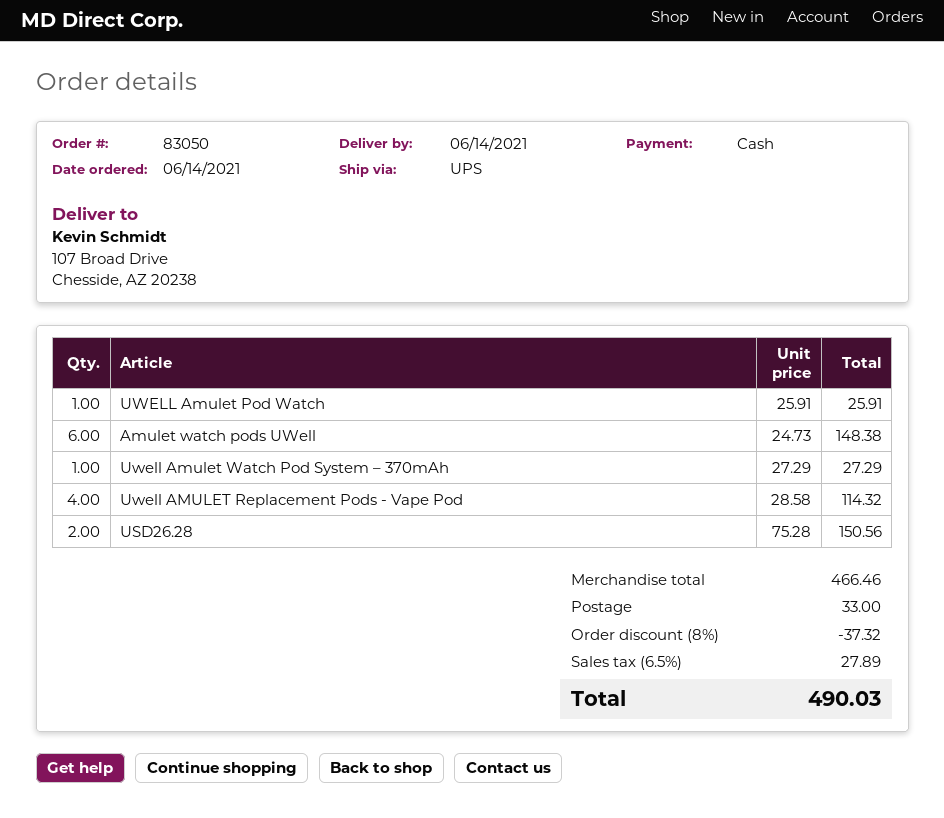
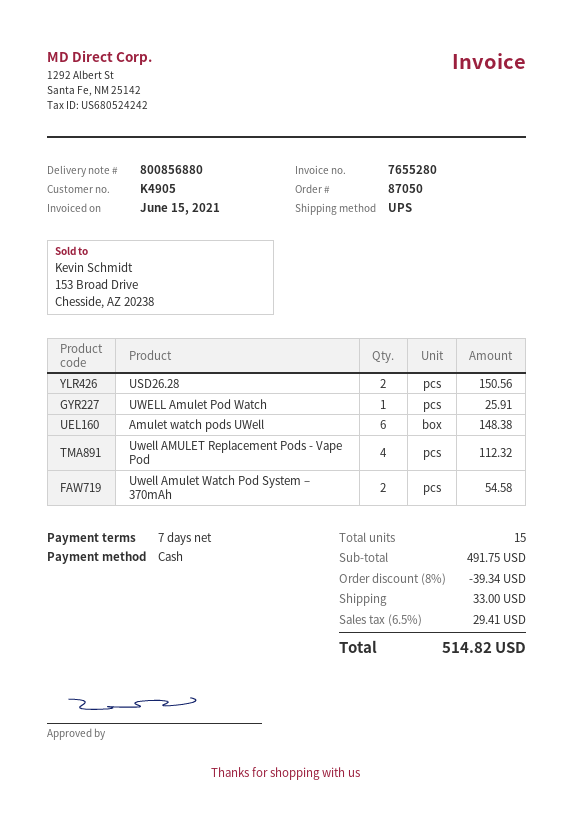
order number: 83050 -> 87050
Uwell Amulet Watch Pod System – 370mAh: 1 for 27.29 -> 2 for 54.58
Uwell AMULET Replacement Pods - Vape Pod: 4 for 114.32 -> 4 for 112.32
subtotal: 466.46 -> 491.75
discount: 8% = 37.32 -> 8% = 39.34
tax: 6.5% = 27.89 -> 6.5% = 29.41
total: 490.03 -> 514.82

